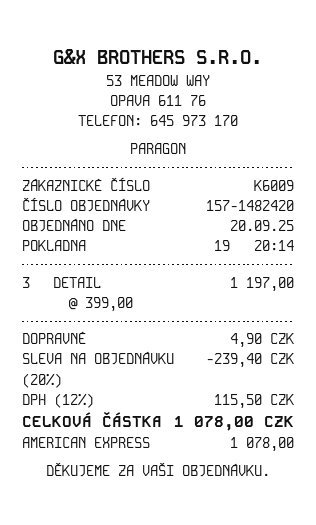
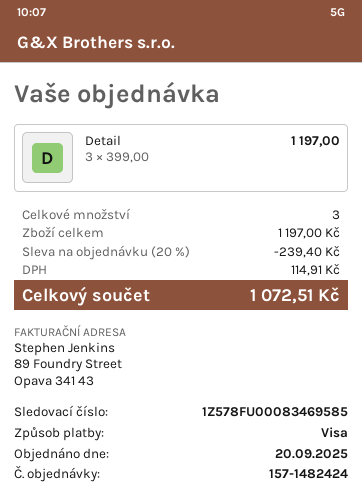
order number: 157-1482420 -> 157-1482424
payment method: American Express -> Visa
shipping: 4.90 -> none
tax: 115.50 -> 114.91
total: 1078.00 -> 1072.51

